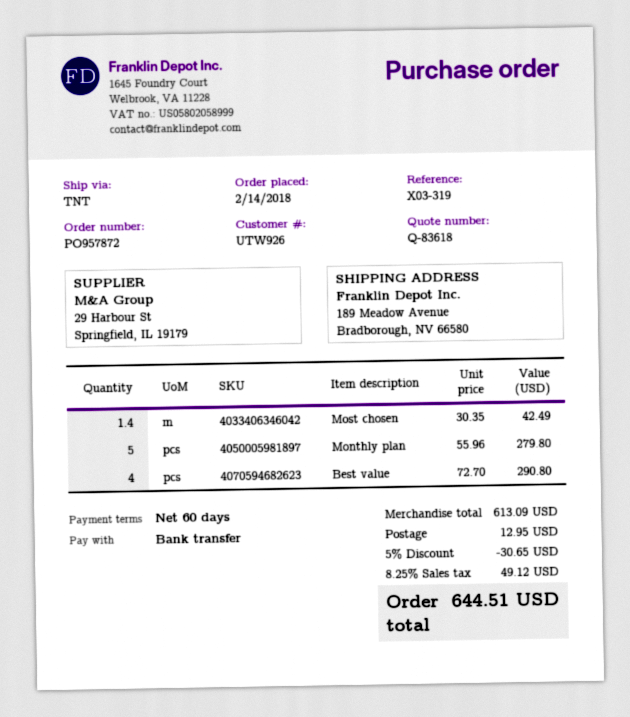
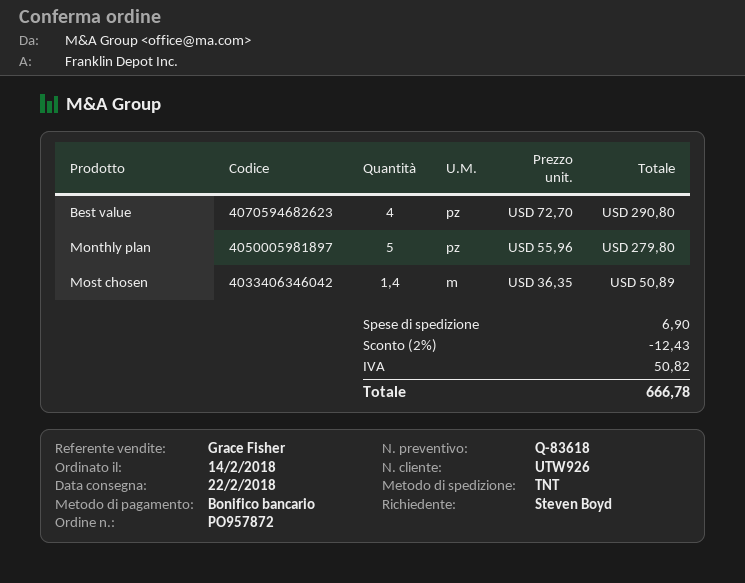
Most chosen: 1.4 x 30.35 = 42.49 -> 1.4 x 36.35 = 50.89
discount: 5% = 30.65 -> 2% = 12.43
shipping: 12.95 -> 6.90
tax: 49.12 -> 50.82
total: 644.51 -> 666.78

